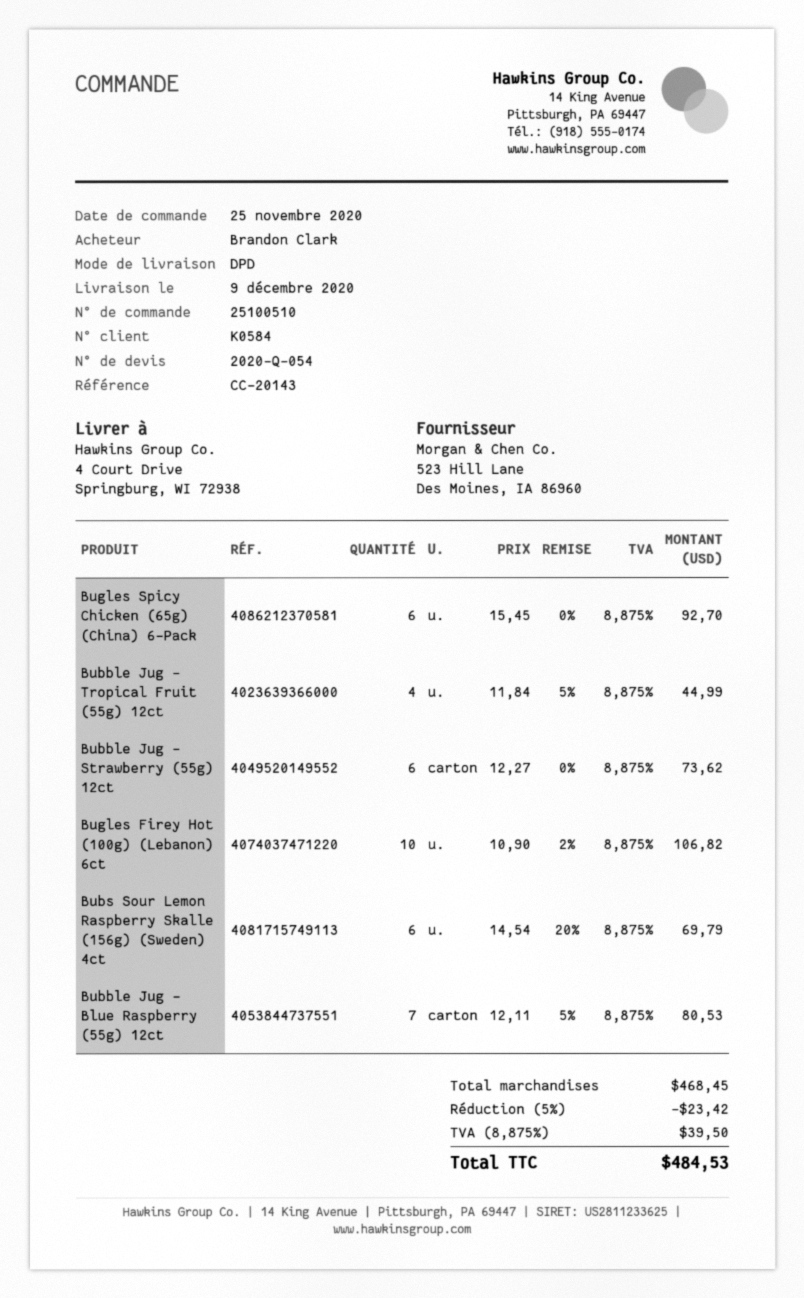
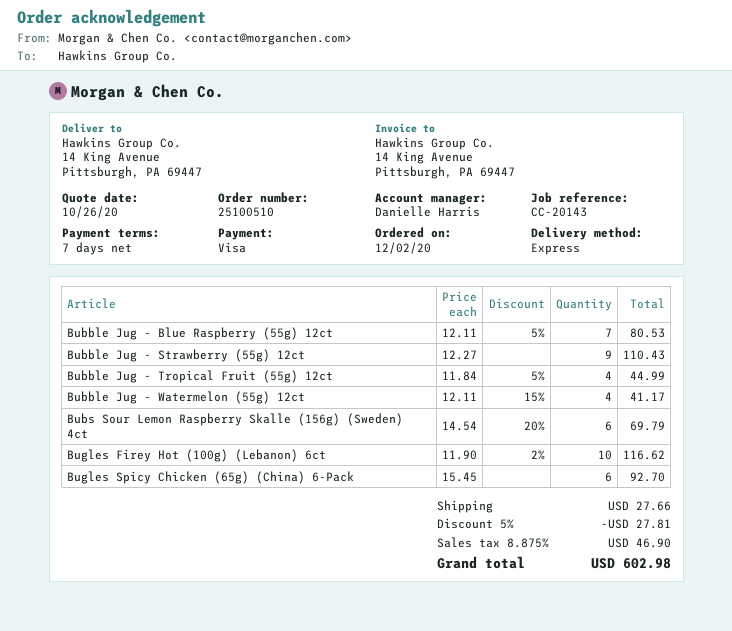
order date: 2020-11-25 -> 2020-12-02
shipping method: DPD -> express
ship to: 4 Court Drive, Springburg, WI 72938 -> 14 King Avenue, Pittsburgh, PA 69447
Bubble Jug - Strawberry (55g) 12ct: 6 x 12.27 = 73.62 -> 9 x 12.27 = 110.43
Bugles Firey Hot (100g) (Lebanon) 6ct: 10 x 10.90 - 2% = 106.82 -> 10 x 11.90 - 2% = 116.62
Bubble Jug - Watermelon (55g) 12ct: none -> 4 x 12.11 - 15% = 41.17
discount: 5% = 23.42 -> 5% = 27.81
shipping: none -> 27.66
tax: 8.875% = 39.50 -> 8.875% = 46.90
total: 484.53 -> 602.98

